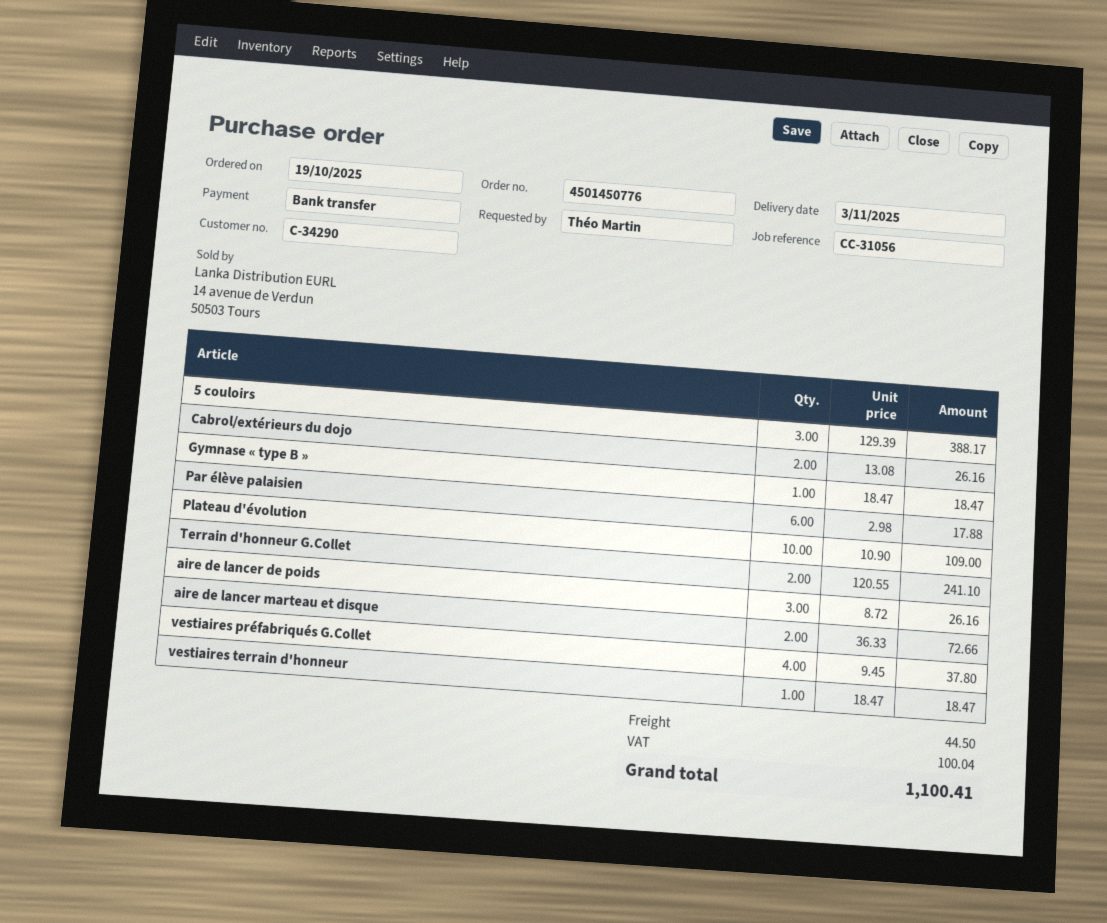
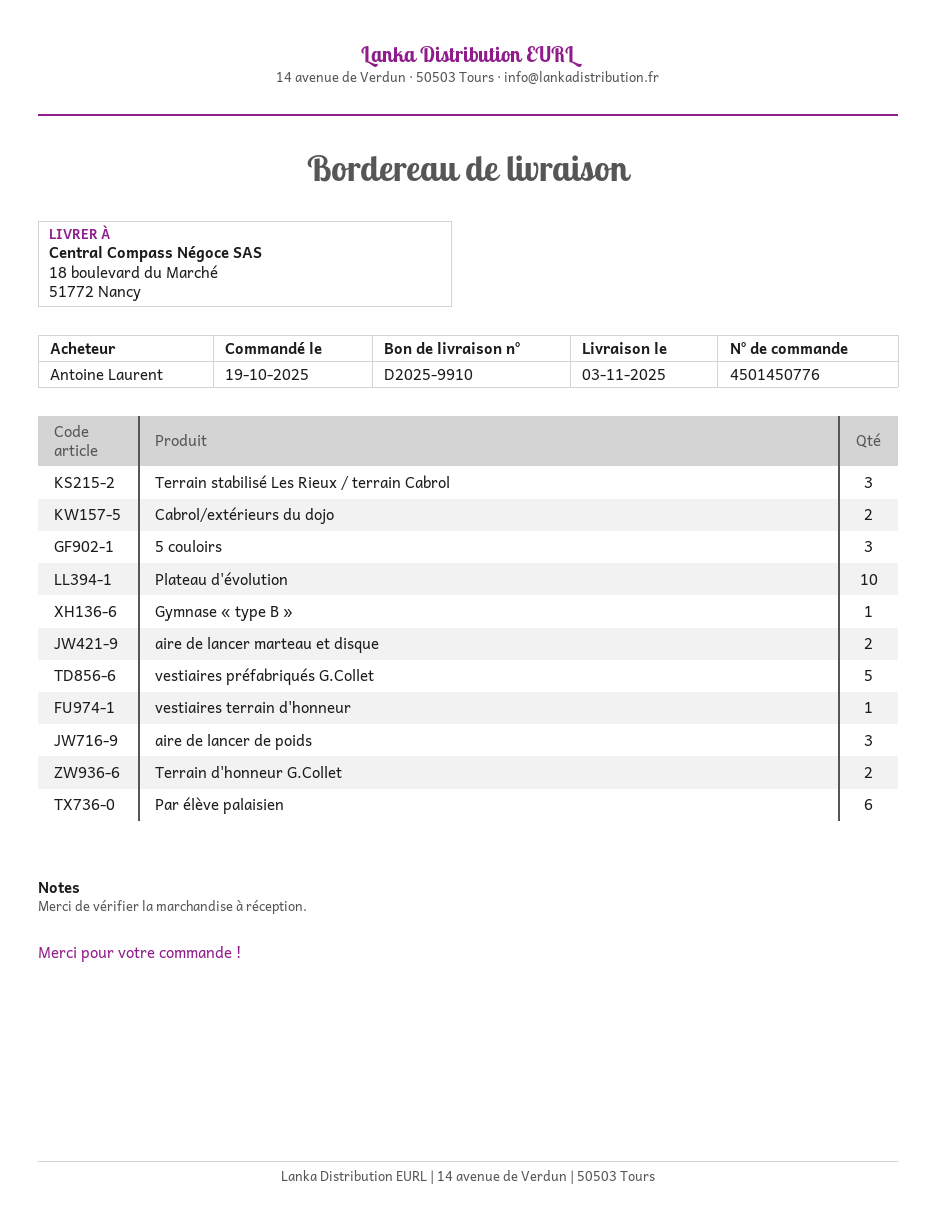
ordered by: Théo Martin -> Antoine Laurent
vestiaires préfabriqués G.Collet: 4 -> 5
Terrain stabilisé Les Rieux / terrain Cabrol: none -> 3

